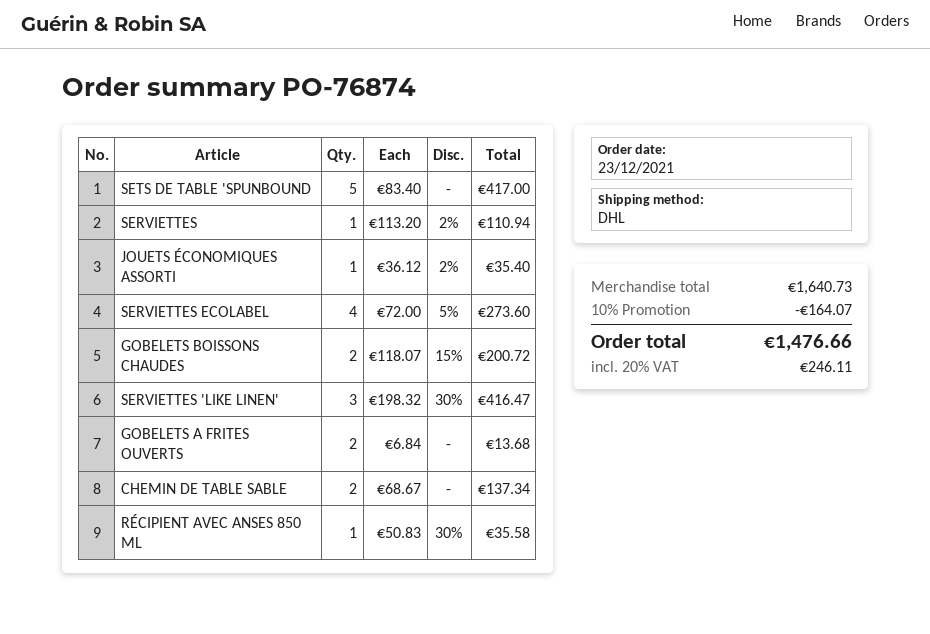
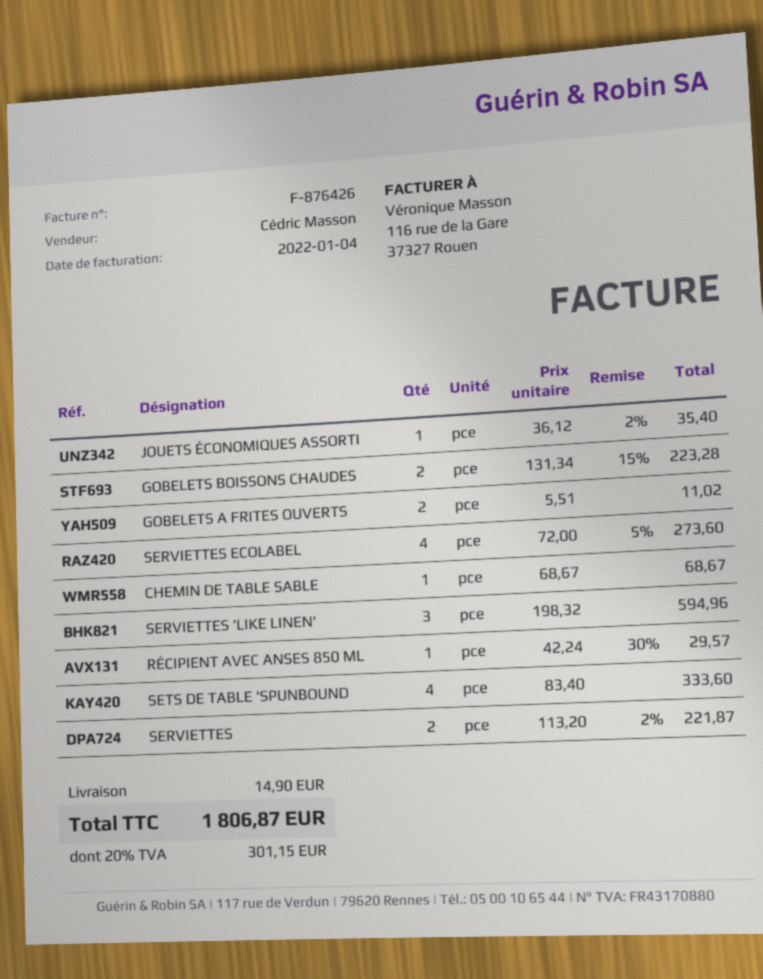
SETS DE TABLE 'SPUNBOUND: 5 x 83.40 = 417.00 -> 4 x 83.40 = 333.60
SERVIETTES: 1 x 113.20 - 2% = 110.94 -> 2 x 113.20 - 2% = 221.87
GOBELETS BOISSONS CHAUDES: 2 x 118.07 - 15% = 200.72 -> 2 x 131.34 - 15% = 223.28
SERVIETTES 'LIKE LINEN': 3 x 198.32 - 30% = 416.47 -> 3 x 198.32 = 594.96
GOBELETS A FRITES OUVERTS: 2 x 6.84 = 13.68 -> 2 x 5.51 = 11.02
CHEMIN DE TABLE SABLE: 2 x 68.67 = 137.34 -> 1 x 68.67 = 68.67
RÉCIPIENT AVEC ANSES 850 ML: 1 x 50.83 - 30% = 35.58 -> 1 x 42.24 - 30% = 29.57
discount: 10% = 164.07 -> none
shipping: none -> 14.90
tax: 20% = 246.11 -> 20% = 301.15
total: 1476.66 -> 1806.87

